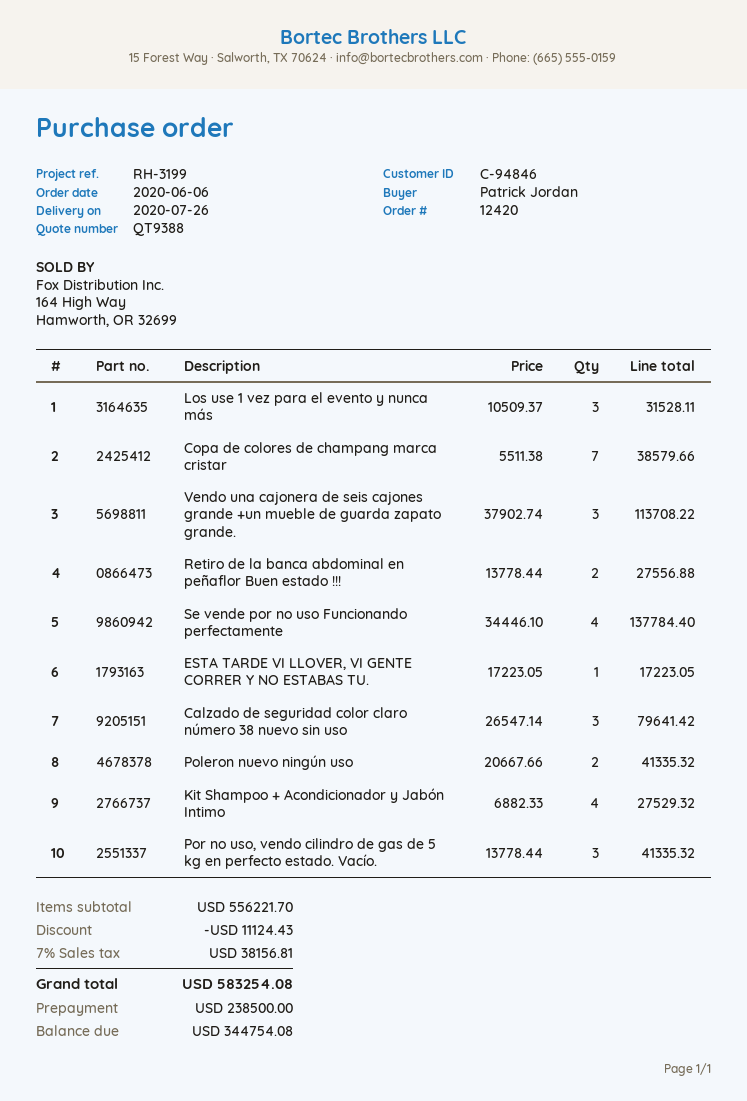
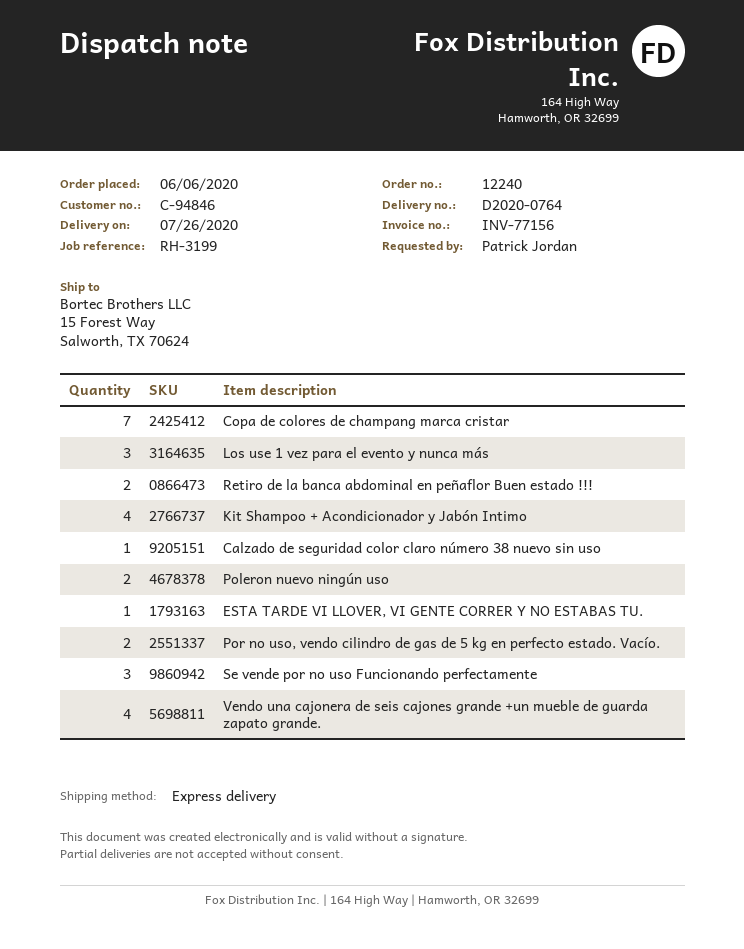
order number: 12420 -> 12240
Vendo una cajonera de seis cajones grande +un mueble de guarda zapato grande.: 3 -> 4
Se vende por no uso Funcionando perfectamente: 4 -> 3
Calzado de seguridad color claro número 38 nuevo sin uso: 3 -> 1
Por no uso, vendo cilindro de gas de 5 kg en perfecto estado. Vacío.: 3 -> 2

